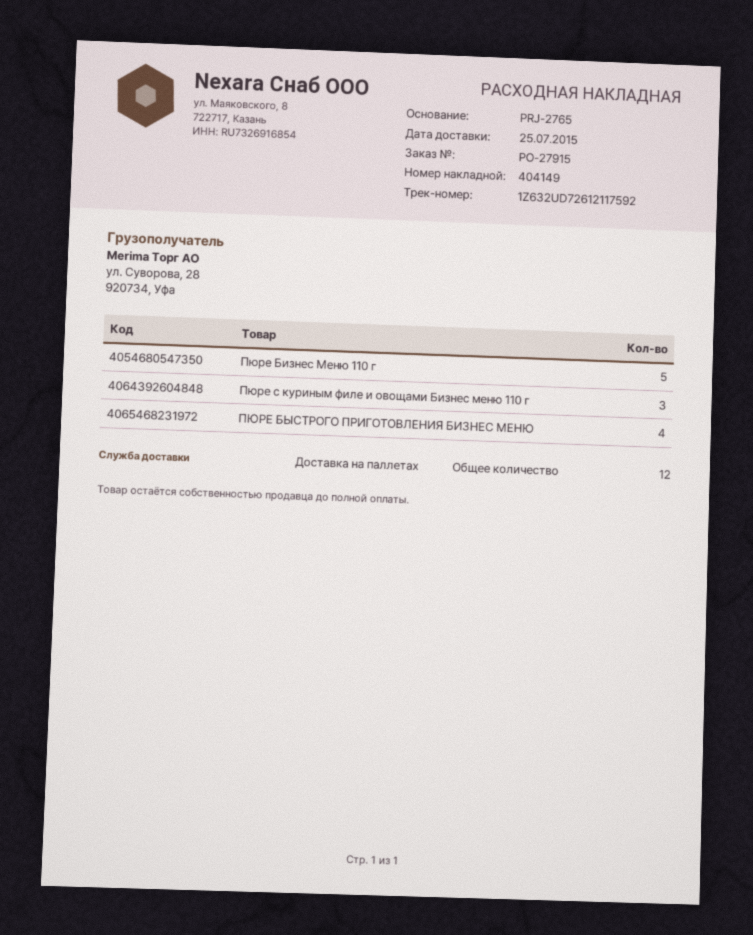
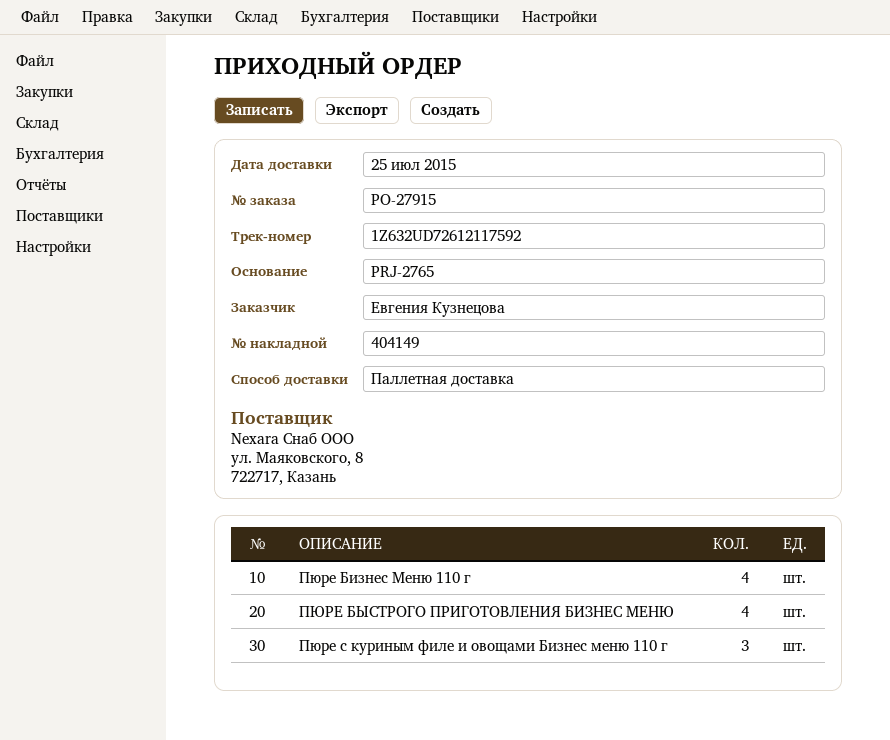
Пюре Бизнес Меню 110 г: 5 -> 4

